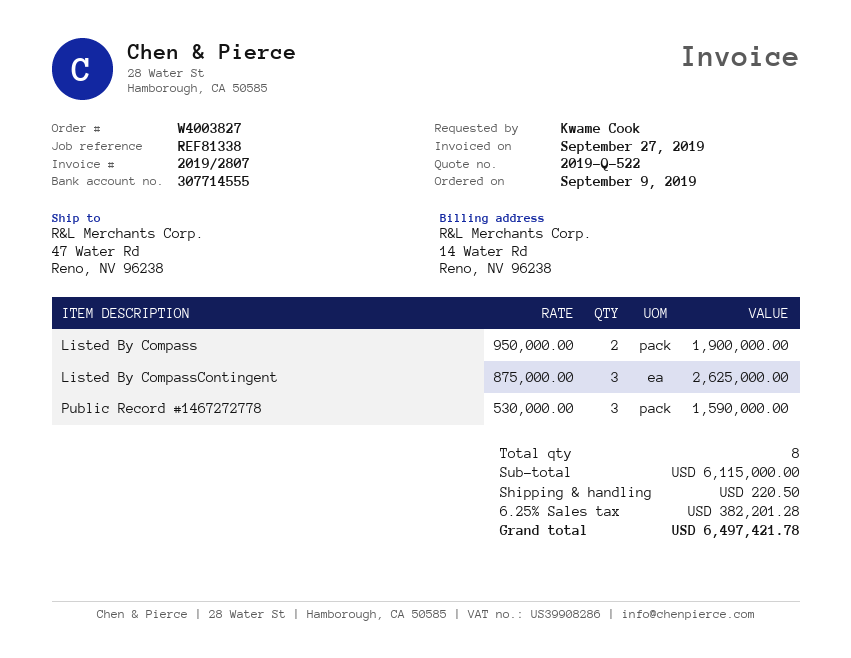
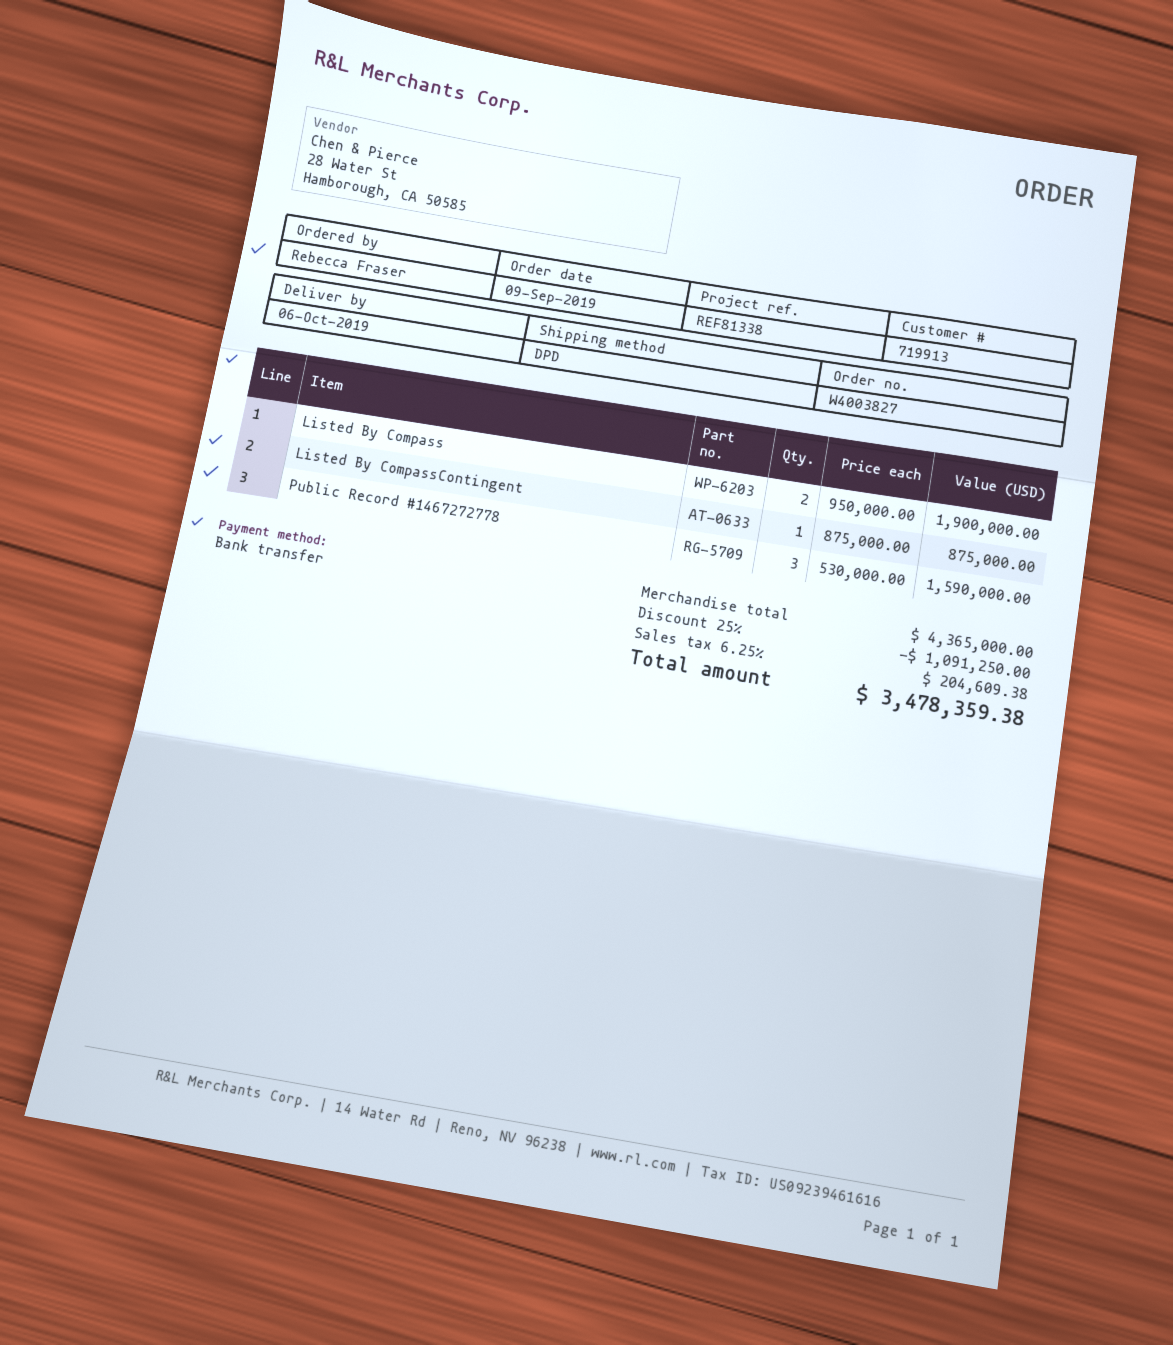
ordered by: Kwame Cook -> Rebecca Fraser
Listed By CompassContingent: 3 x 875000.00 = 2625000.00 -> 1 x 875000.00 = 875000.00
subtotal: 6115000.00 -> 4365000.00
discount: none -> 25% = 1091250.00
shipping: 220.50 -> none
tax: 6.25% = 382201.28 -> 6.25% = 204609.38
total: 6497421.78 -> 3478359.38

